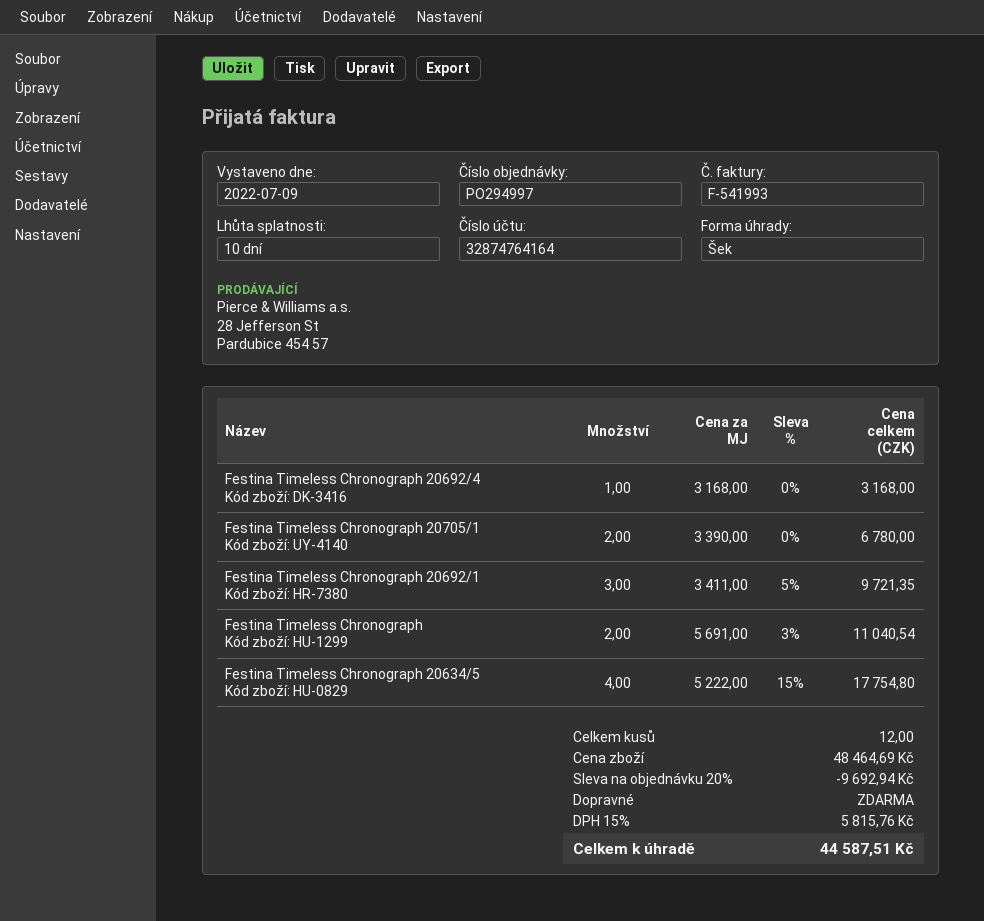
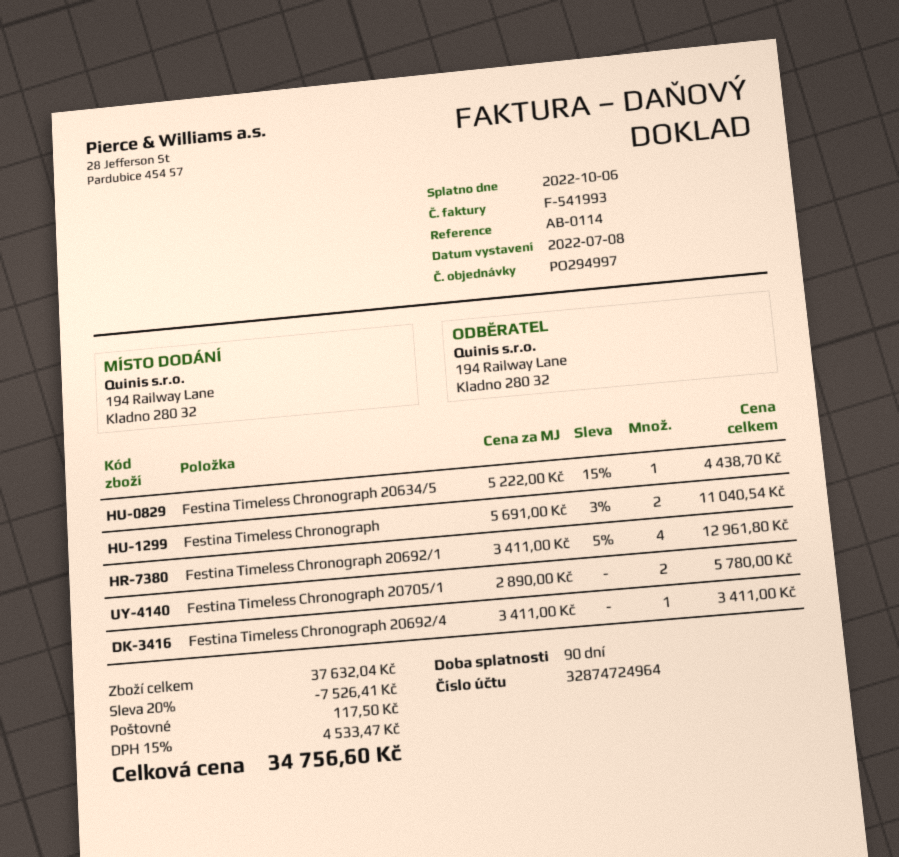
invoice date: 2022-07-09 -> 2022-07-08
payment terms: 10 days -> 90 days
bank account: 32874764164 -> 32874724964
Festina Timeless Chronograph 20692/4: 1 x 3168.00 = 3168.00 -> 1 x 3411.00 = 3411.00
Festina Timeless Chronograph 20705/1: 2 x 3390.00 = 6780.00 -> 2 x 2890.00 = 5780.00
Festina Timeless Chronograph 20692/1: 3 x 3411.00 - 5% = 9721.35 -> 4 x 3411.00 - 5% = 12961.80
Festina Timeless Chronograph 20634/5: 4 x 5222.00 - 15% = 17754.80 -> 1 x 5222.00 - 15% = 4438.70
subtotal: 48464.69 -> 37632.04
discount: 20% = 9692.94 -> 20% = 7526.41
shipping: 0.00 -> 117.50
tax: 15% = 5815.76 -> 15% = 4533.47
total: 44587.51 -> 34756.60

